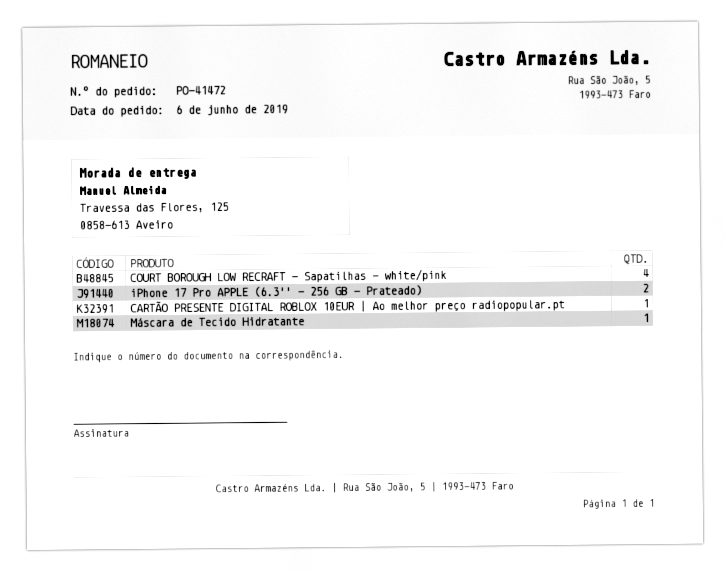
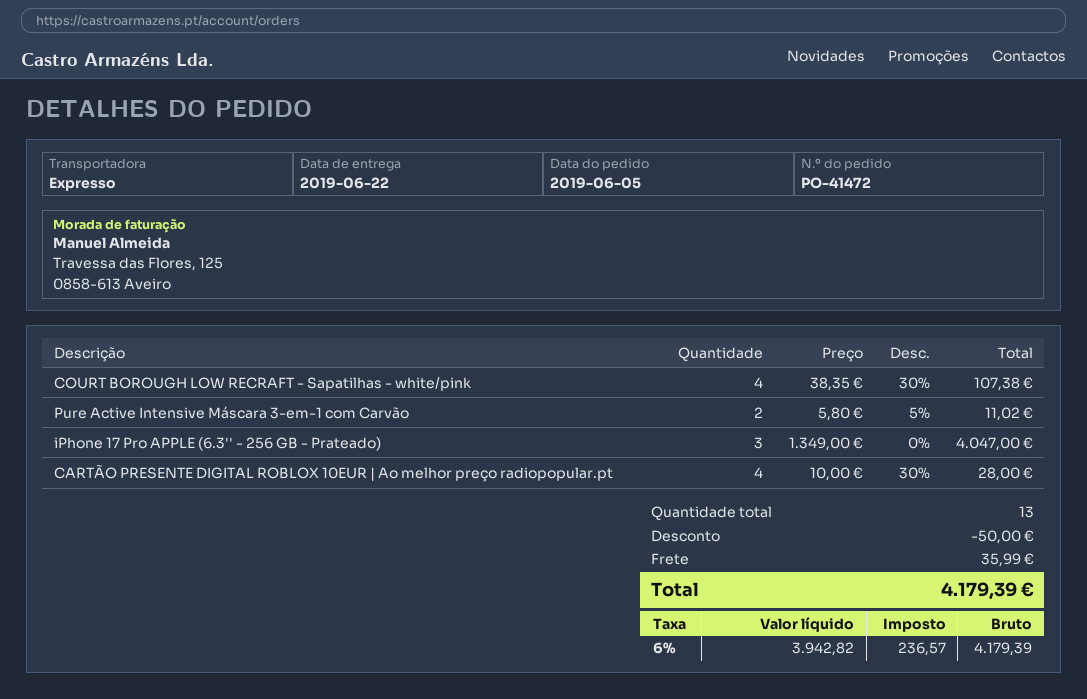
order date: 2019-06-06 -> 2019-06-05
iPhone 17 Pro APPLE (6.3'' - 256 GB - Prateado): 2 -> 3
CARTÃO PRESENTE DIGITAL ROBLOX 10EUR | Ao melhor preço radiopopular.pt: 1 -> 4
Máscara de Tecido Hidratante: 1 -> none
Pure Active Intensive Máscara 3-em-1 com Carvão: none -> 2

